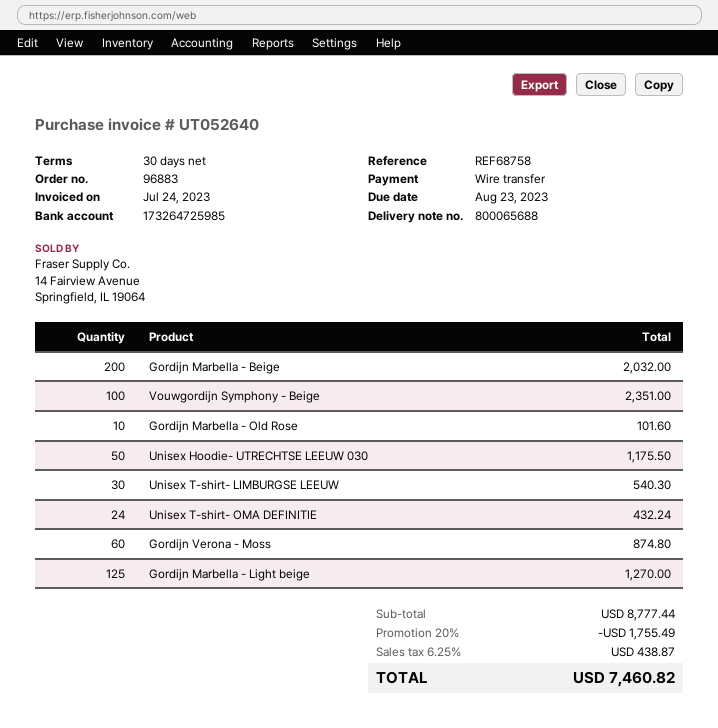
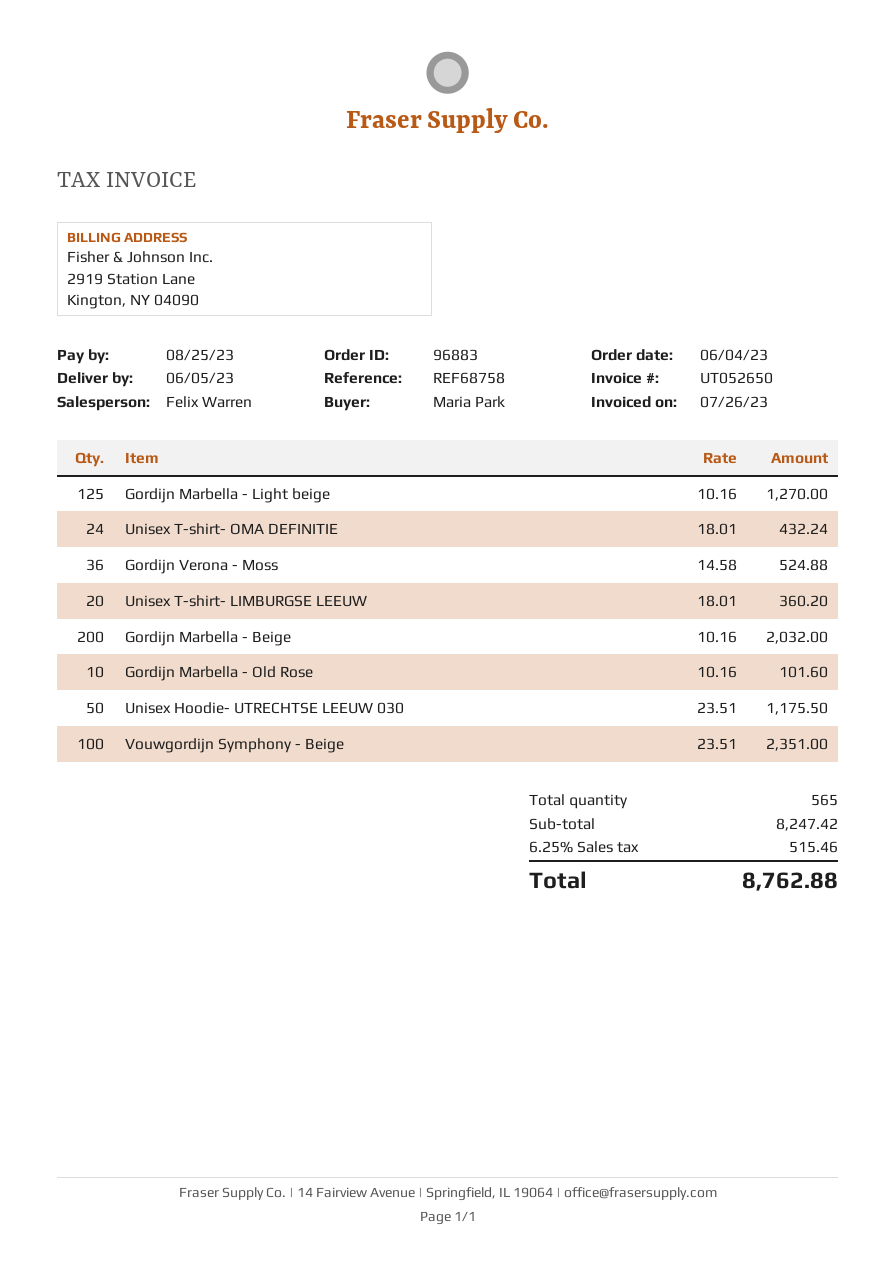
invoice number: UT052640 -> UT052650
invoice date: 2023-07-24 -> 2023-07-26
due date: 2023-08-23 -> 2023-08-25
Unisex T-shirt- LIMBURGSE LEEUW: 30 for 540.30 -> 20 for 360.20
Gordijn Verona - Moss: 60 for 874.80 -> 36 for 524.88
subtotal: 8777.44 -> 8247.42
discount: 20% = 1755.49 -> none
tax: 6.25% = 438.87 -> 6.25% = 515.46
total: 7460.82 -> 8762.88

